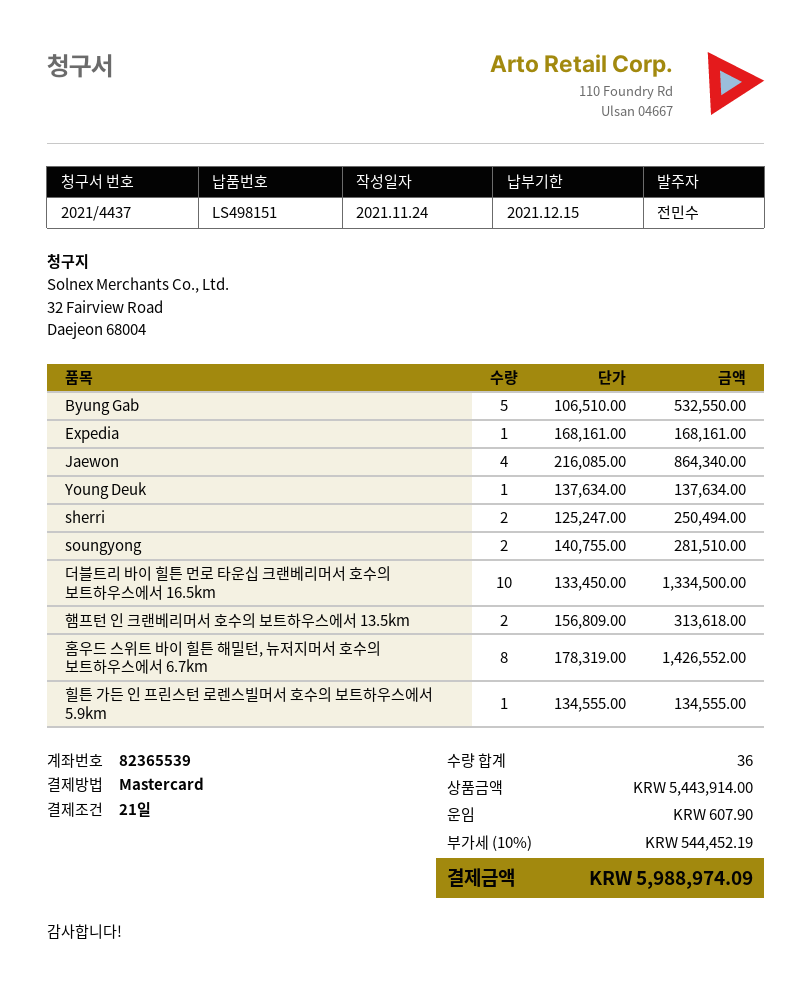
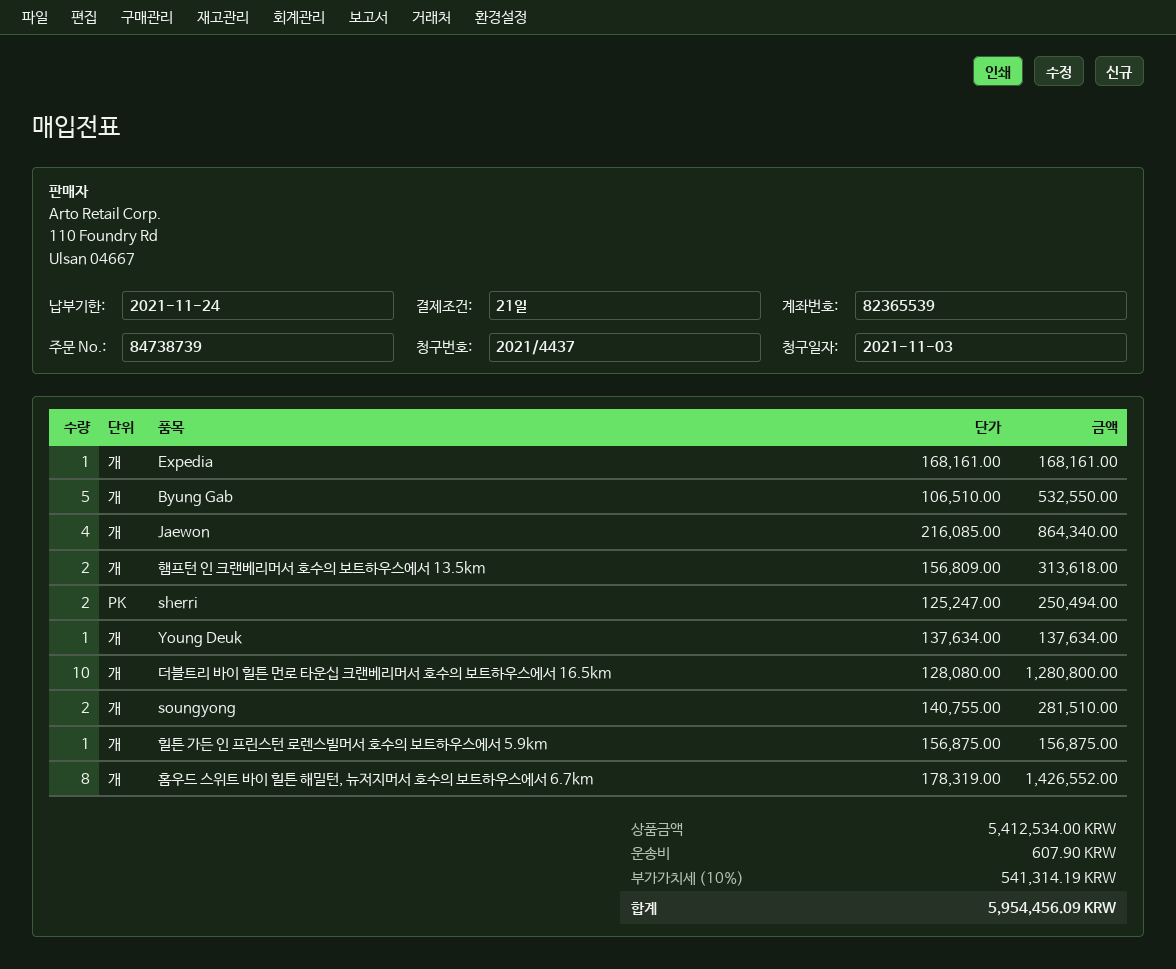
invoice date: 2021-11-24 -> 2021-11-03
due date: 2021-12-15 -> 2021-11-24
더블트리 바이 힐튼 먼로 타운십 크랜베리머서 호수의 보트하우스에서 16.5km: 10 x 133450.00 = 1334500.00 -> 10 x 128080.00 = 1280800.00
힐튼 가든 인 프린스턴 로렌스빌머서 호수의 보트하우스에서 5.9km: 1 x 134555.00 = 134555.00 -> 1 x 156875.00 = 156875.00
subtotal: 5443914.00 -> 5412534.00
tax: 10% = 544452.19 -> 10% = 541314.19
total: 5988974.09 -> 5954456.09

